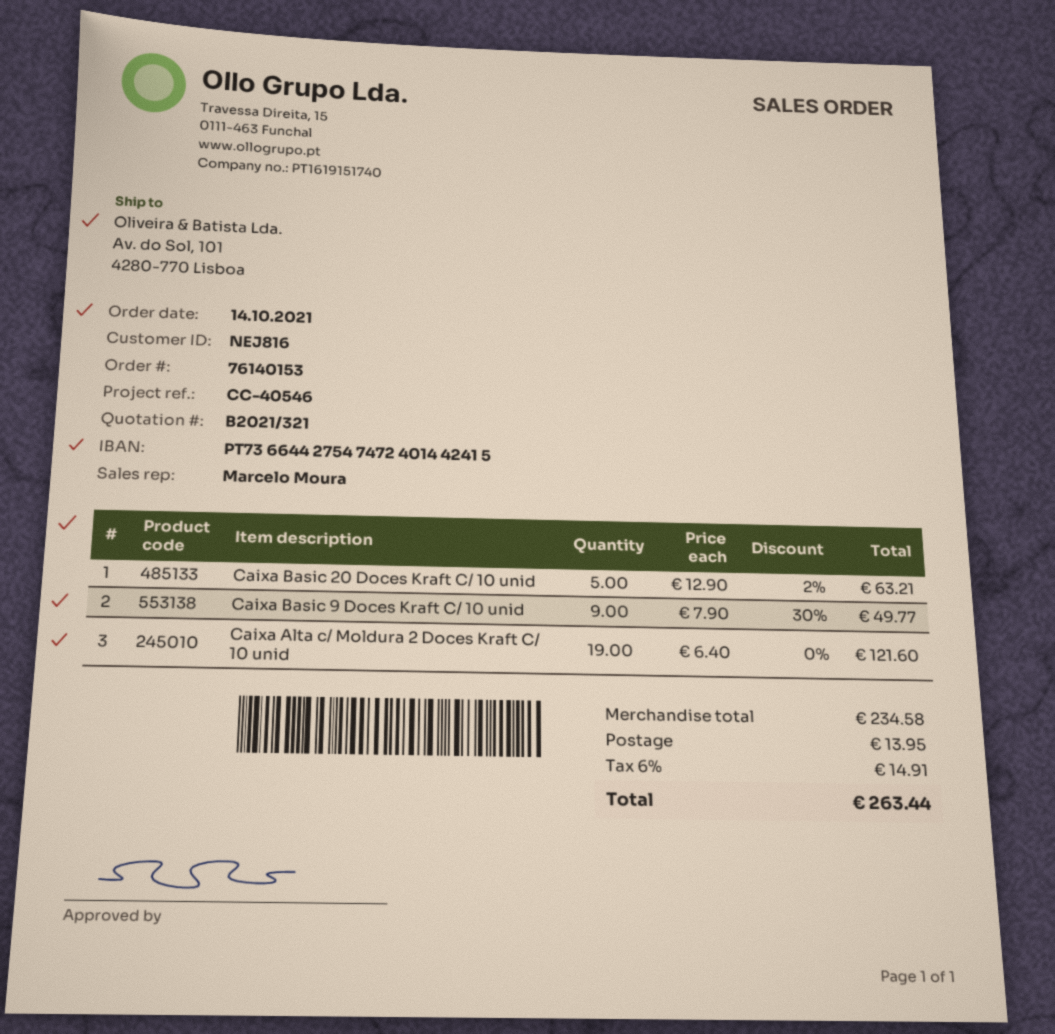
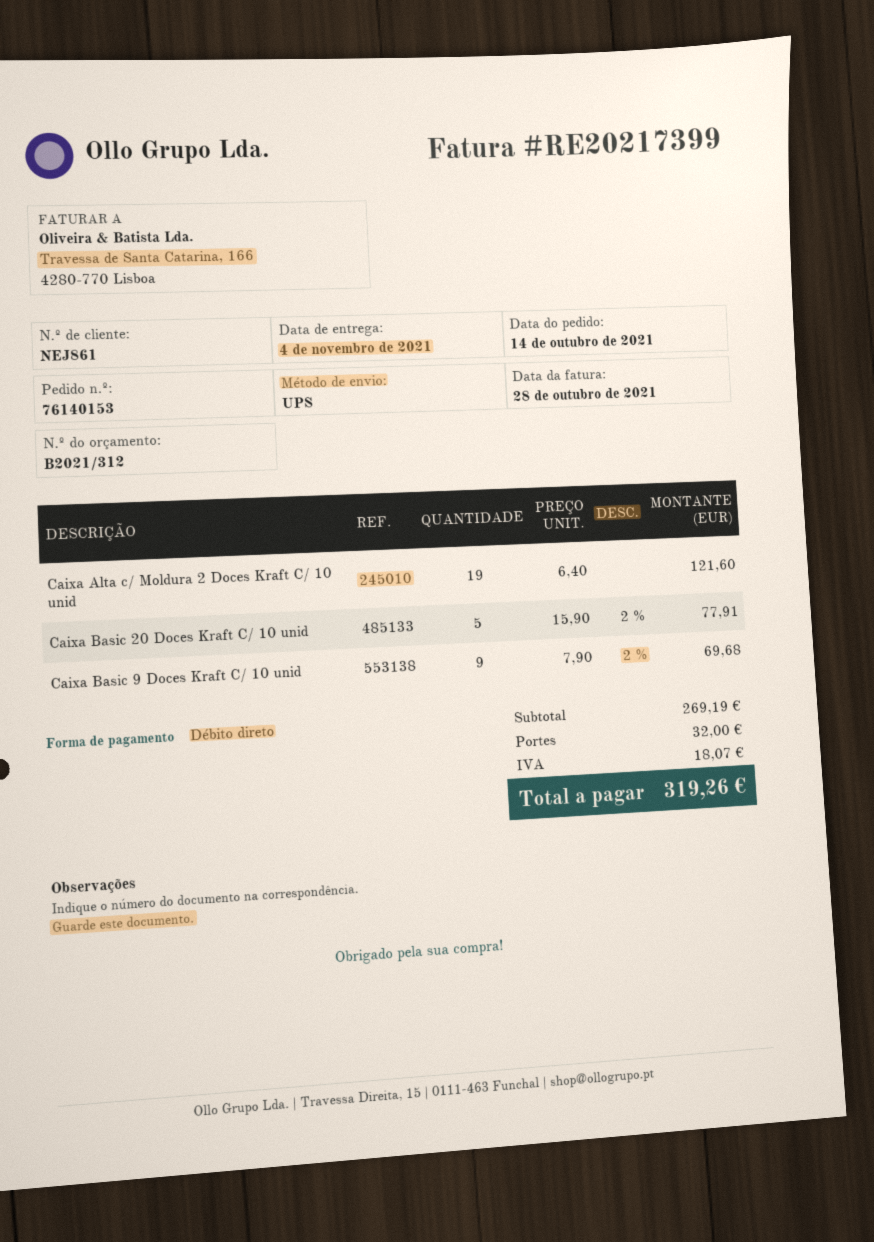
quote number: B2021/321 -> B2021/312
customer number: NEJ816 -> NEJ861
Caixa Basic 20 Doces Kraft C/ 10 unid: 5 x 12.90 - 2% = 63.21 -> 5 x 15.90 - 2% = 77.91
Caixa Basic 9 Doces Kraft C/ 10 unid: 9 x 7.90 - 30% = 49.77 -> 9 x 7.90 - 2% = 69.68
subtotal: 234.58 -> 269.19
shipping: 13.95 -> 32.00
tax: 14.91 -> 18.07
total: 263.44 -> 319.26

